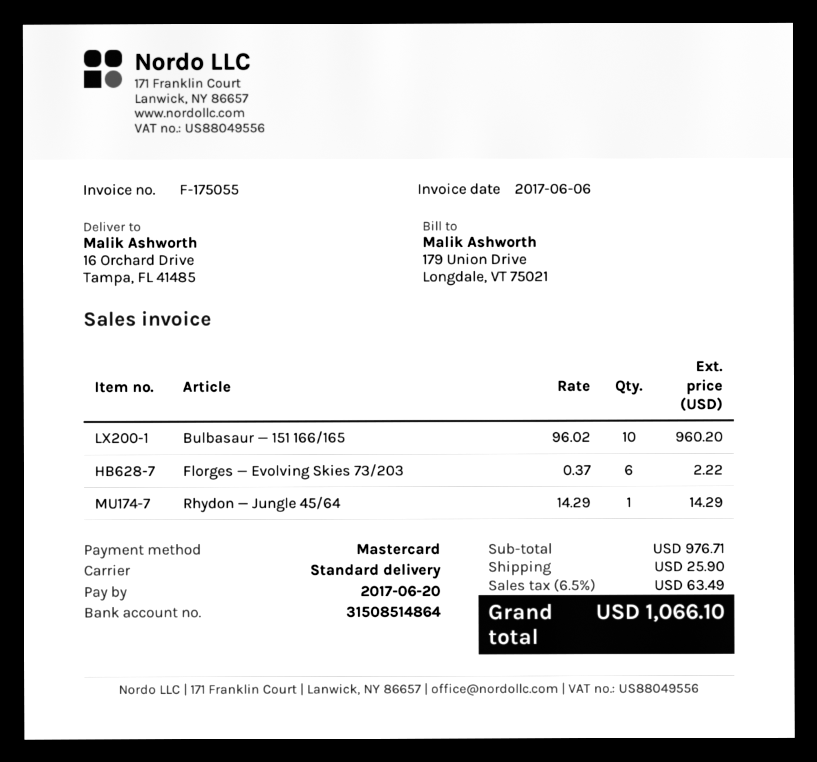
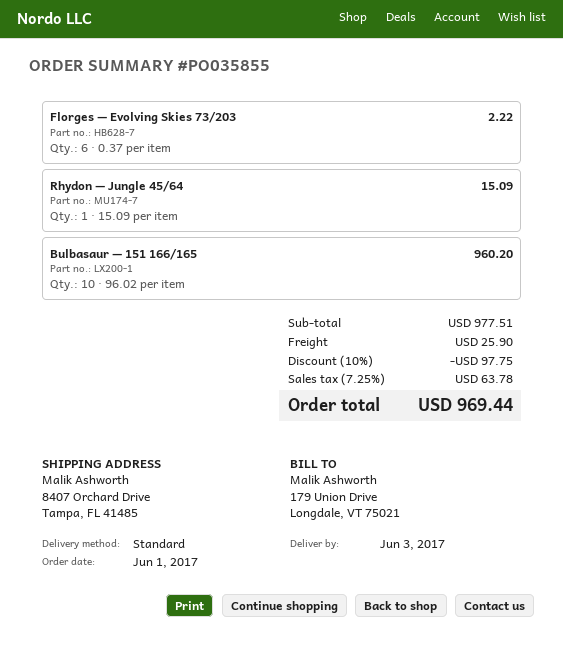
ship to: 16 Orchard Drive, Tampa, FL 41485 -> 8407 Orchard Drive, Tampa, FL 41485
Rhydon — Jungle 45/64: 1 x 14.29 = 14.29 -> 1 x 15.09 = 15.09
subtotal: 976.71 -> 977.51
discount: none -> 10% = 97.75
tax: 6.5% = 63.49 -> 7.25% = 63.78
total: 1066.10 -> 969.44

